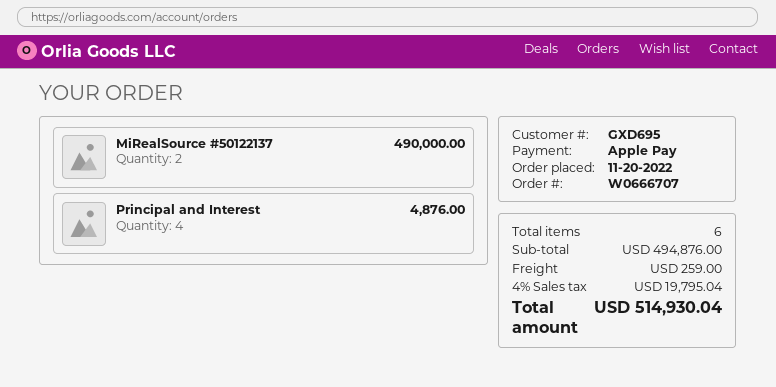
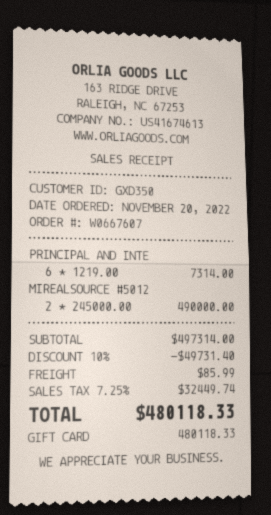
order number: W0666707 -> W0667607
customer number: GXD695 -> GXD350
payment method: Apple Pay -> gift card
Principal and Interest: 4 for 4876.00 -> 6 for 7314.00
subtotal: 494876.00 -> 497314.00
discount: none -> 10% = 49731.40
shipping: 259.00 -> 85.99
tax: 4% = 19795.04 -> 7.25% = 32449.74
total: 514930.04 -> 480118.33

